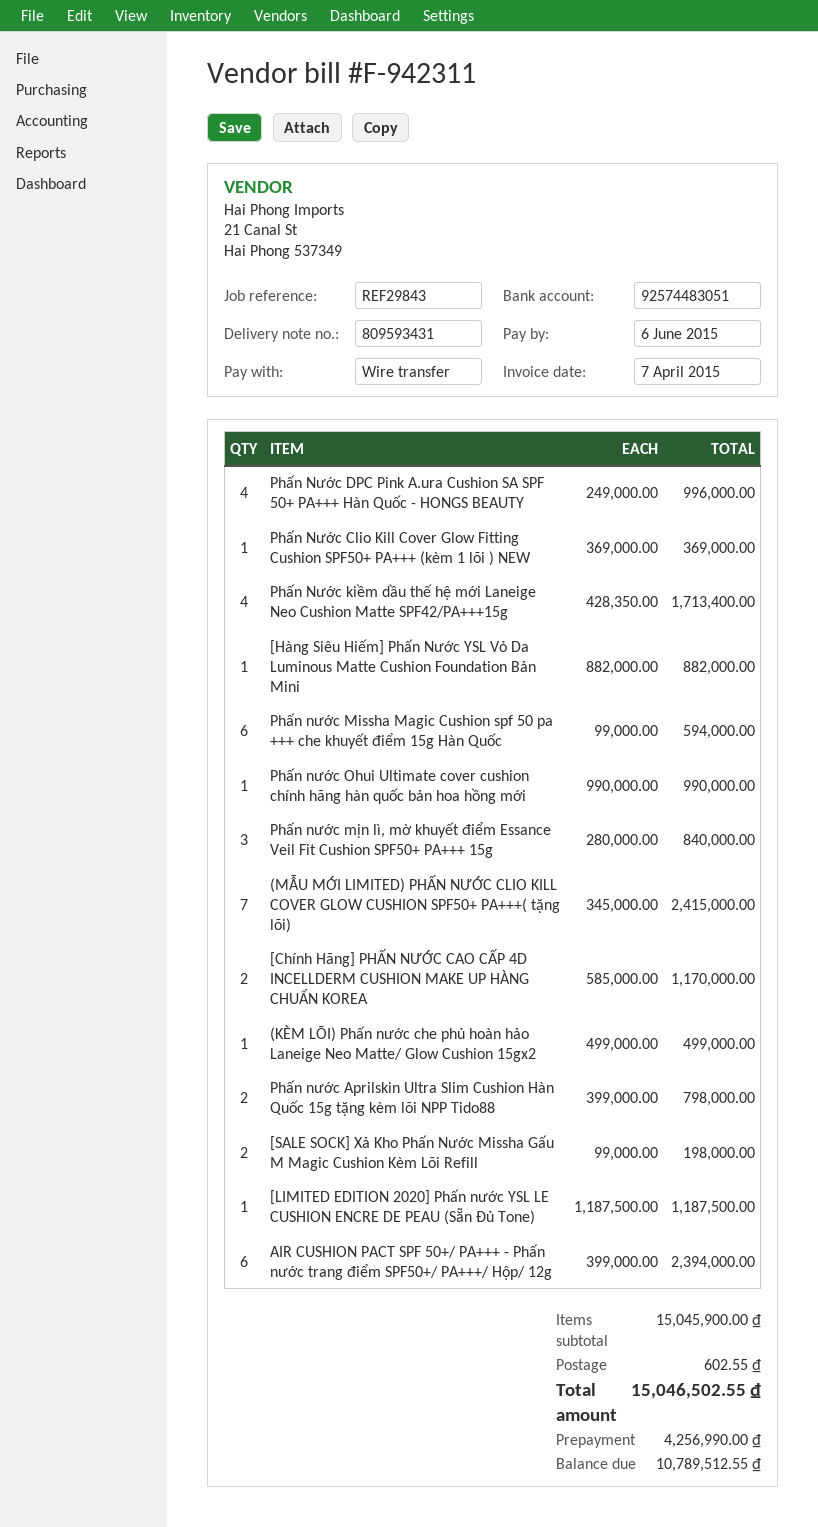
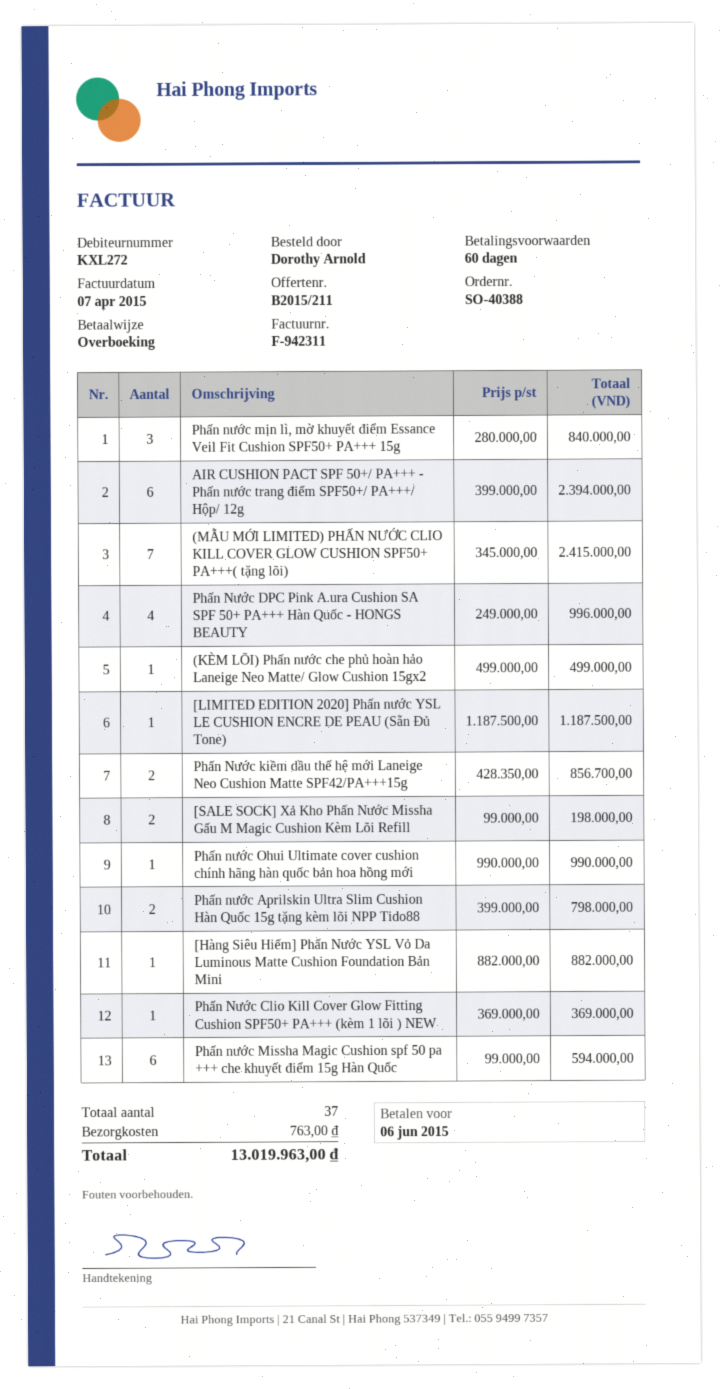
Phấn Nước kiềm dầu thế hệ mới Laneige Neo Cushion Matte SPF42/PA+++15g: 4 x 428350.00 = 1713400.00 -> 2 x 428350.00 = 856700.00
[Chính Hãng] PHẤN NƯỚC CAO CẤP 4D INCELLDERM CUSHION MAKE UP HÀNG CHUẨN KOREA: 2 x 585000.00 = 1170000.00 -> none
shipping: 602.55 -> 763.00
total: 15046502.55 -> 13019963.00

